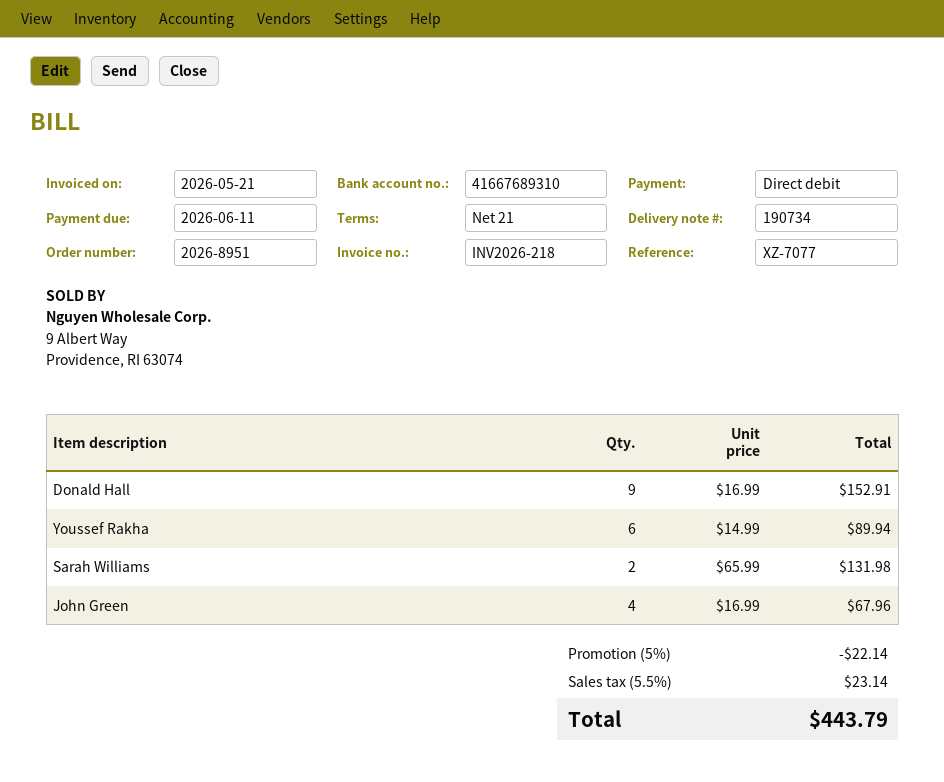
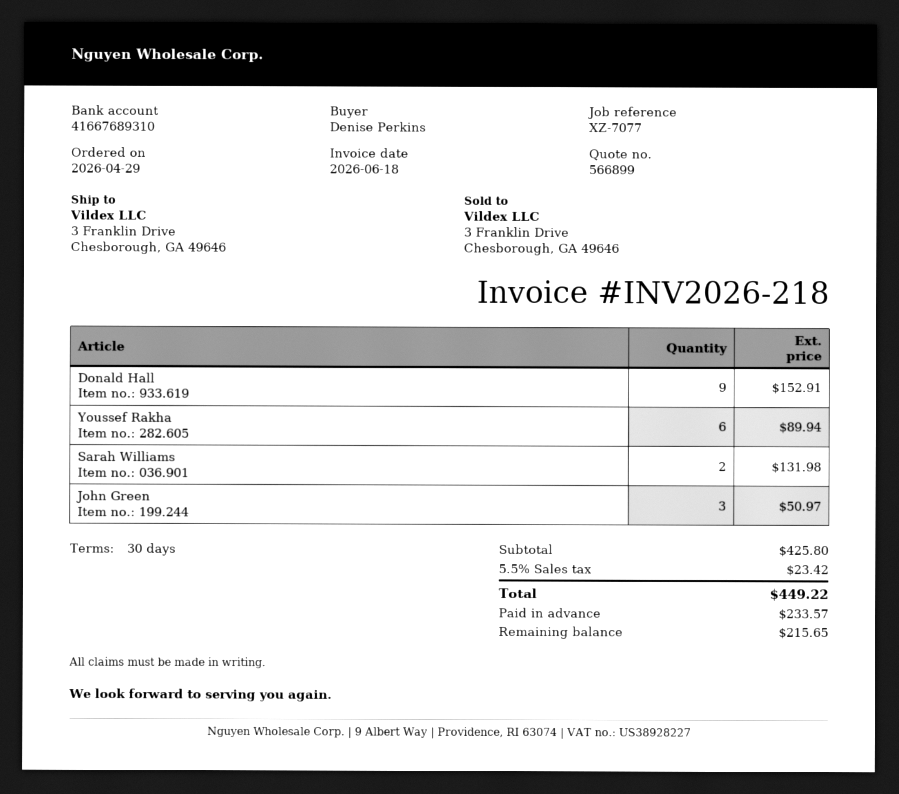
invoice date: 2026-05-21 -> 2026-06-18
payment terms: 21 days -> 30 days
John Green: 4 for 67.96 -> 3 for 50.97
discount: 5% = 22.14 -> none
tax: 5.5% = 23.14 -> 5.5% = 23.42
total: 443.79 -> 449.22

